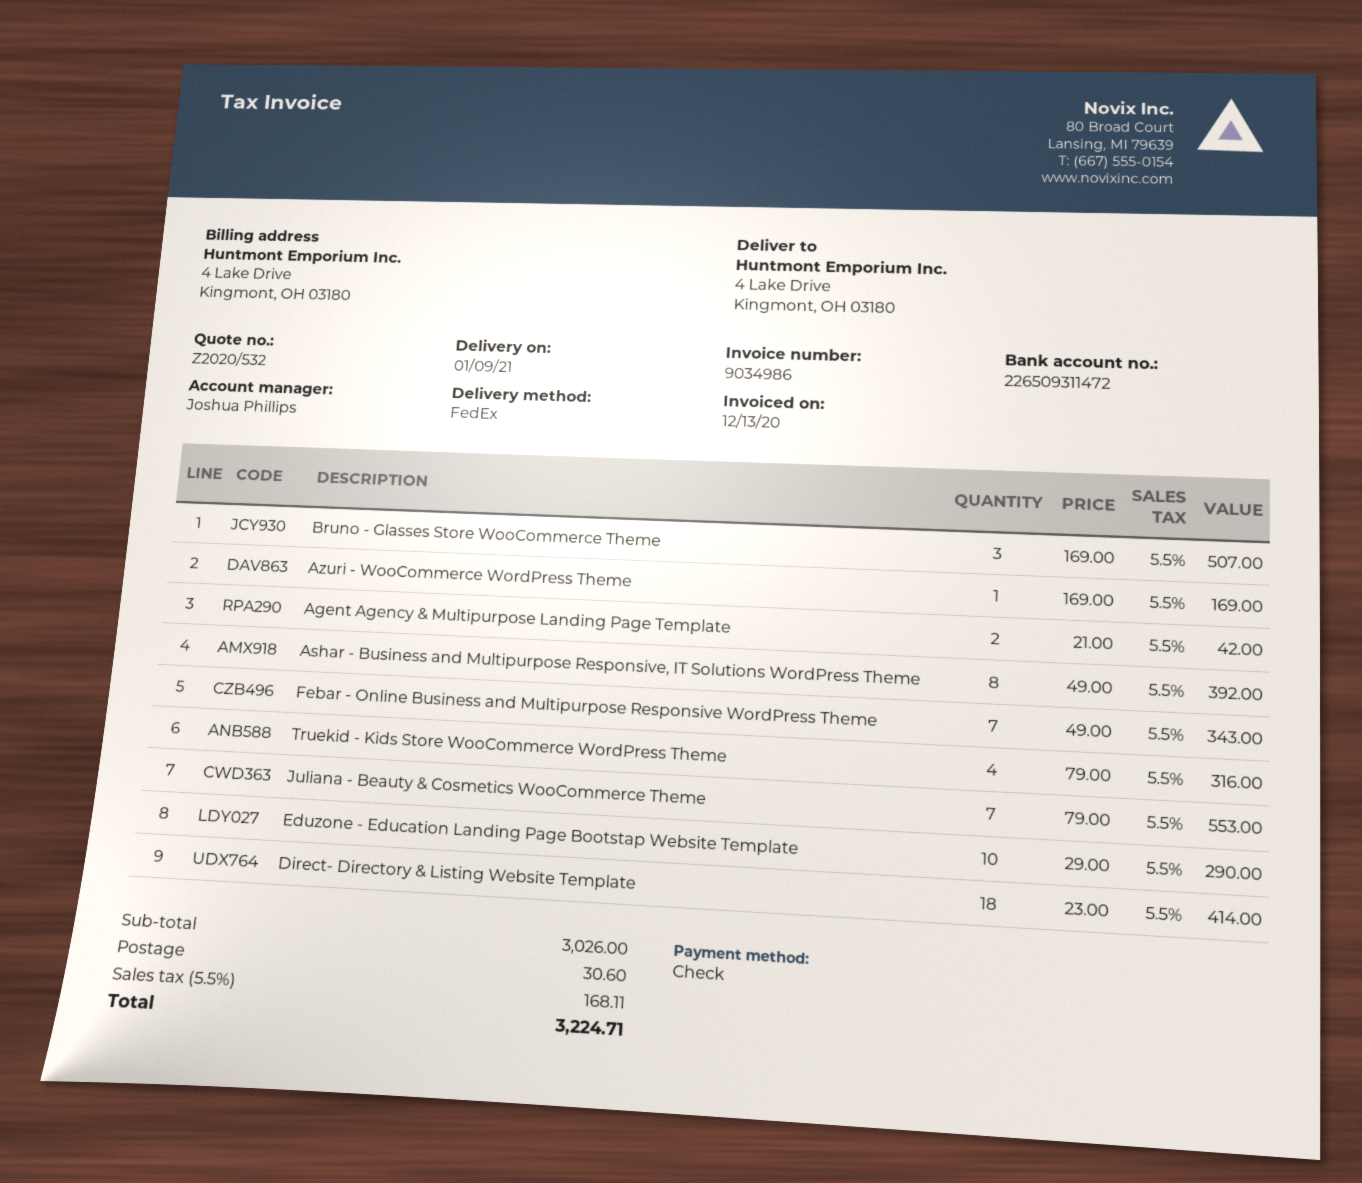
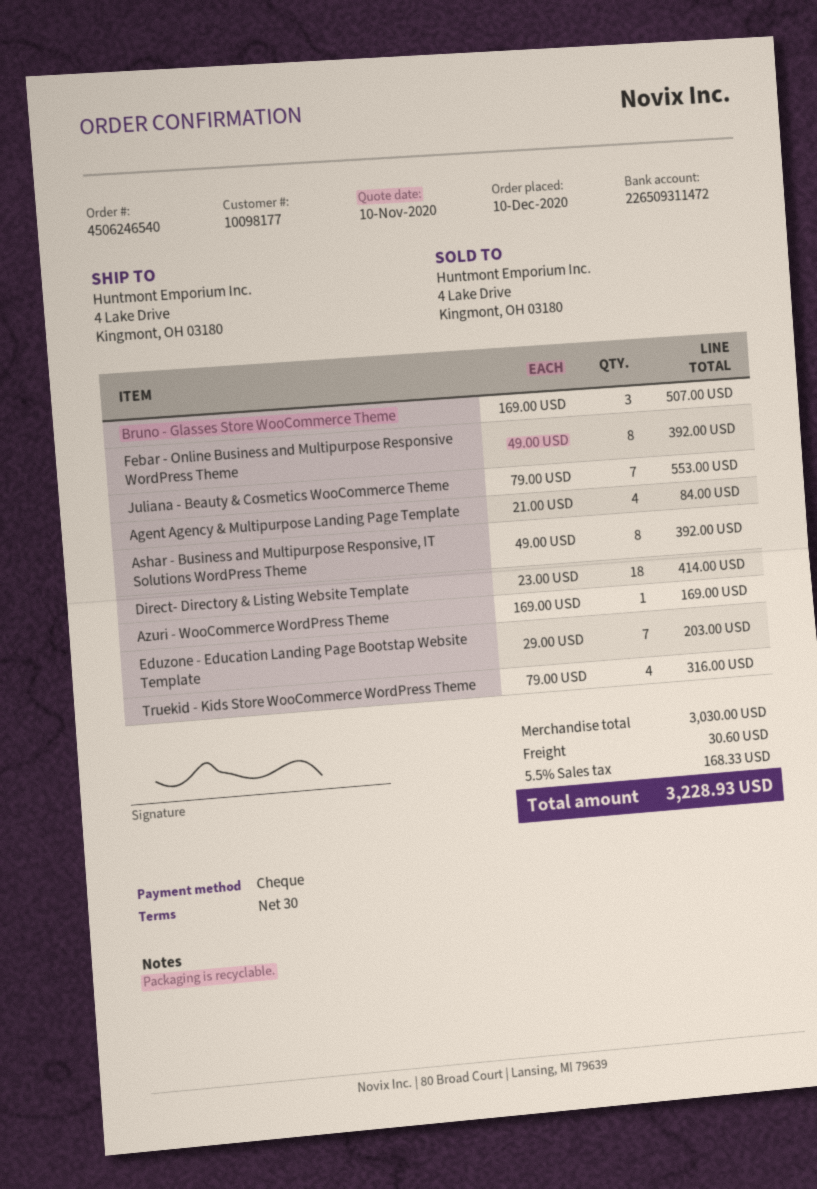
Agent Agency & Multipurpose Landing Page Template: 2 x 21.00 = 42.00 -> 4 x 21.00 = 84.00
Febar - Online Business and Multipurpose Responsive WordPress Theme: 7 x 49.00 = 343.00 -> 8 x 49.00 = 392.00
Eduzone - Education Landing Page Bootstap Website Template: 10 x 29.00 = 290.00 -> 7 x 29.00 = 203.00
subtotal: 3026.00 -> 3030.00
tax: 5.5% = 168.11 -> 5.5% = 168.33
total: 3224.71 -> 3228.93

